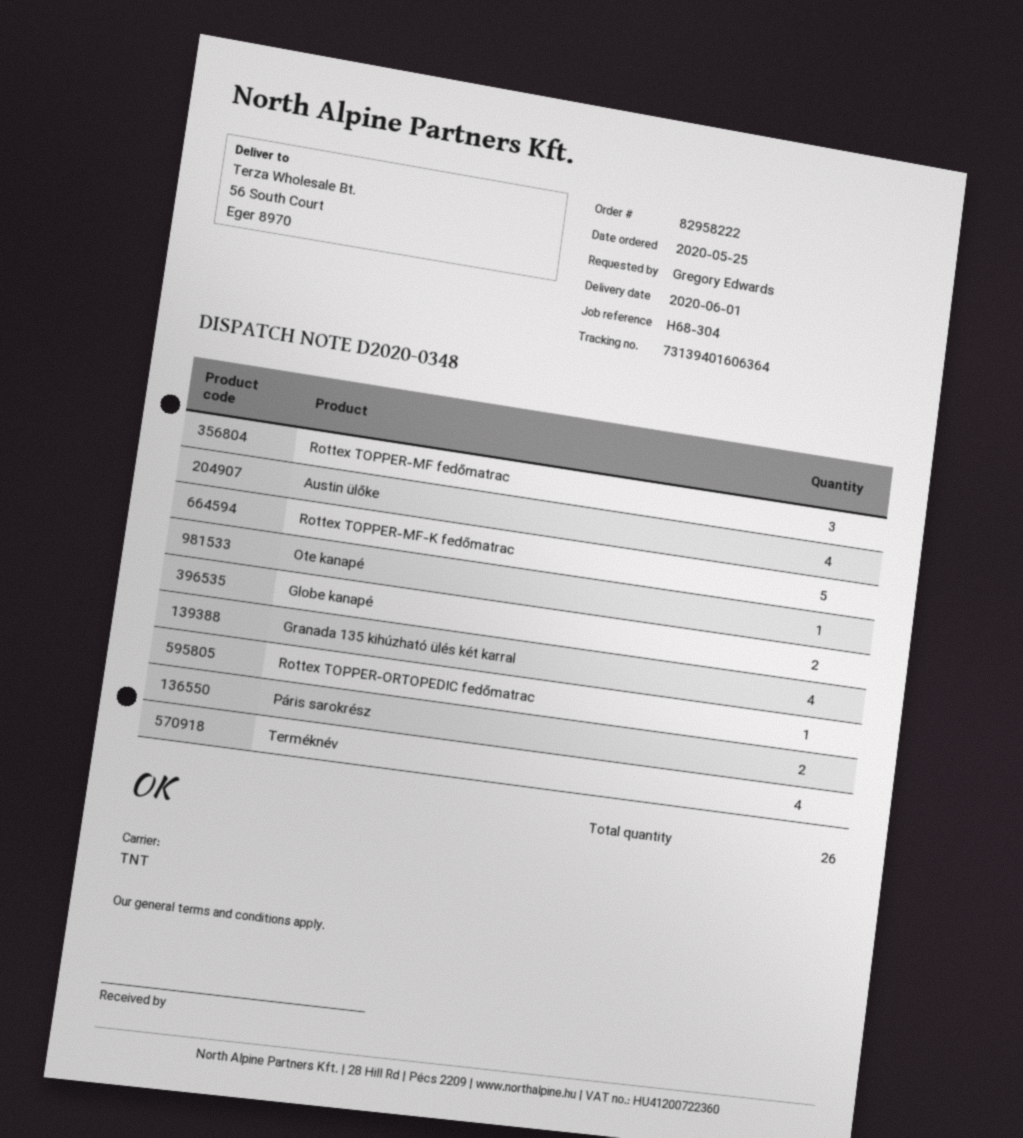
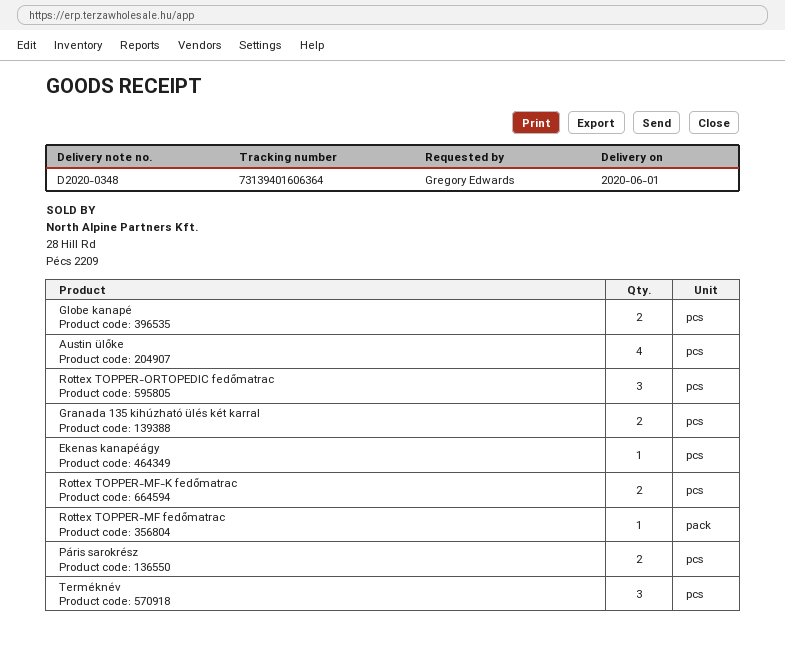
Rottex TOPPER-MF fedőmatrac: 3 -> 1
Rottex TOPPER-MF-K fedőmatrac: 5 -> 2
Ote kanapé: 1 -> none
Granada 135 kihúzható ülés két karral: 4 -> 2
Rottex TOPPER-ORTOPEDIC fedőmatrac: 1 -> 3
Terméknév: 4 -> 3
Ekenas kanapéágy: none -> 1

